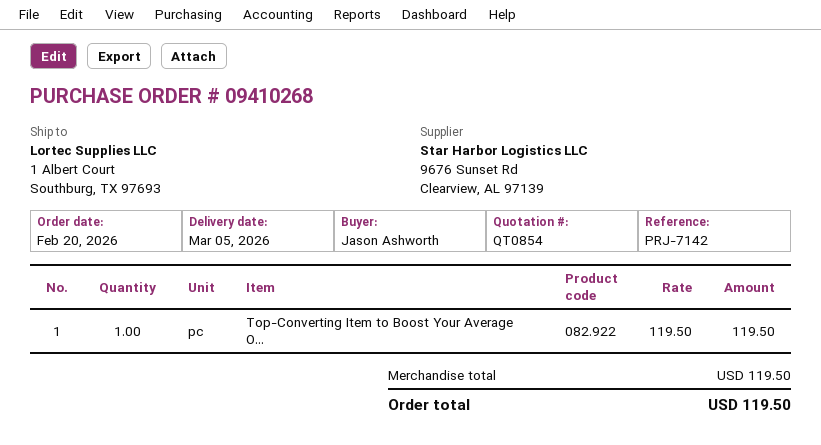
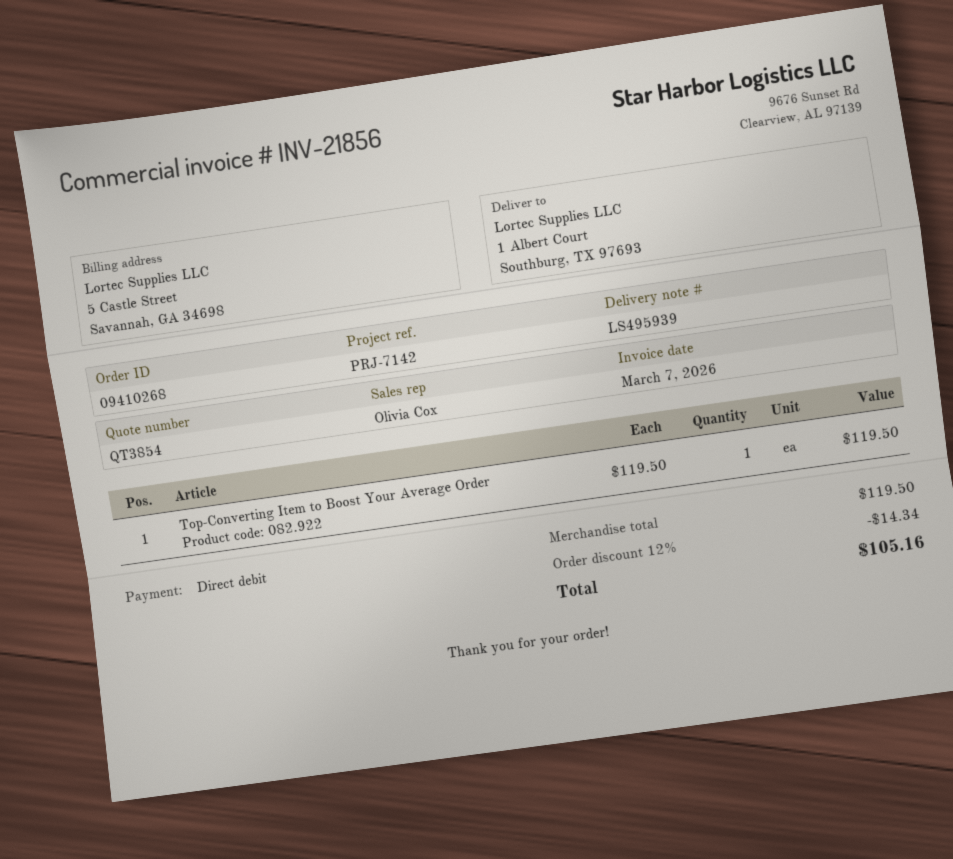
quote number: QT0854 -> QT3854
discount: none -> 12% = 14.34
total: 119.50 -> 105.16

